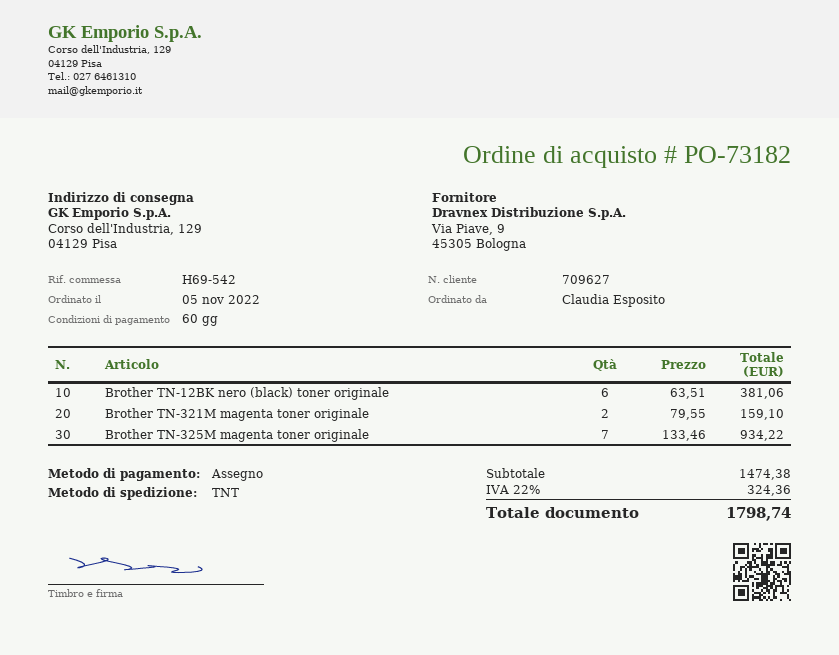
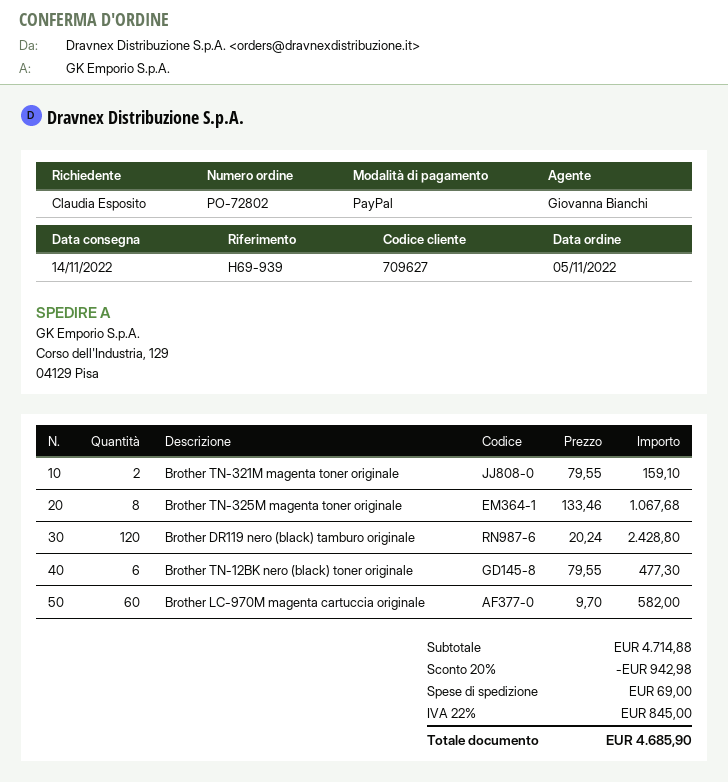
order number: PO-73182 -> PO-72802
reference: H69-542 -> H69-939
payment method: cheque -> PayPal
Brother TN-12BK nero (black) toner originale: 6 x 63.51 = 381.06 -> 6 x 79.55 = 477.30
Brother TN-325M magenta toner originale: 7 x 133.46 = 934.22 -> 8 x 133.46 = 1067.68
Brother DR119 nero (black) tamburo originale: none -> 120 x 20.24 = 2428.80
Brother LC-970M magenta cartuccia originale: none -> 60 x 9.70 = 582.00
subtotal: 1474.38 -> 4714.88
discount: none -> 20% = 942.98
shipping: none -> 69.00
tax: 22% = 324.36 -> 22% = 845.00
total: 1798.74 -> 4685.90

